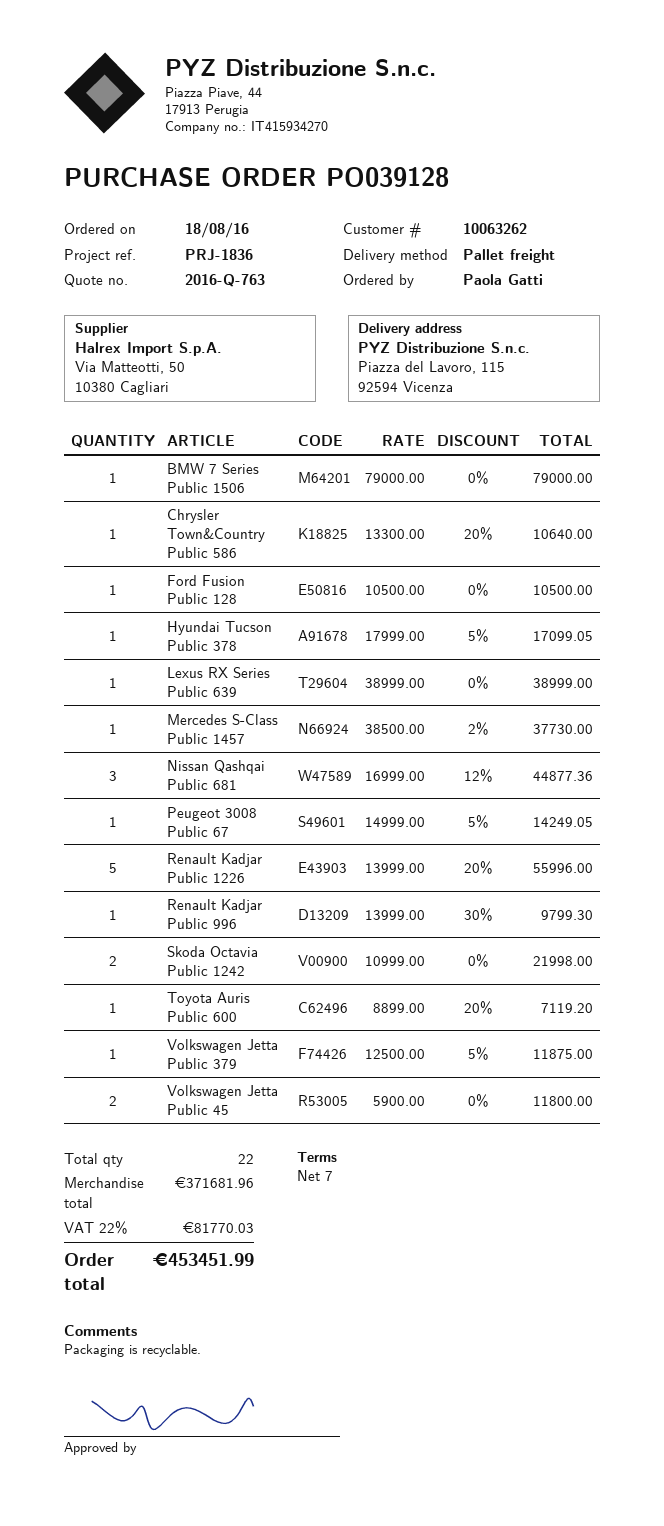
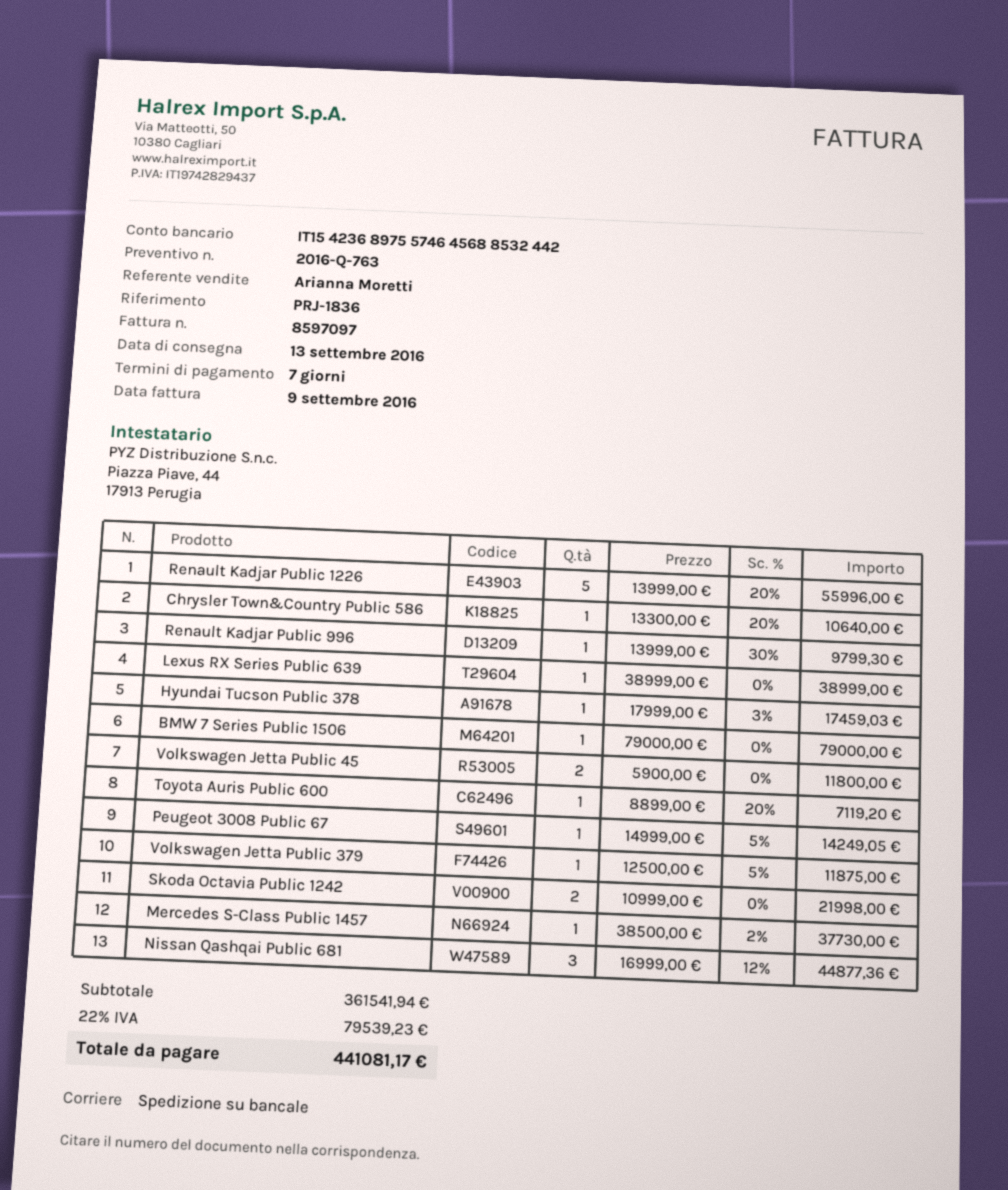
Ford Fusion Public 128: 1 x 10500.00 = 10500.00 -> none
Hyundai Tucson Public 378: 1 x 17999.00 - 5% = 17099.05 -> 1 x 17999.00 - 3% = 17459.03
subtotal: 371681.96 -> 361541.94
tax: 22% = 81770.03 -> 22% = 79539.23
total: 453451.99 -> 441081.17

